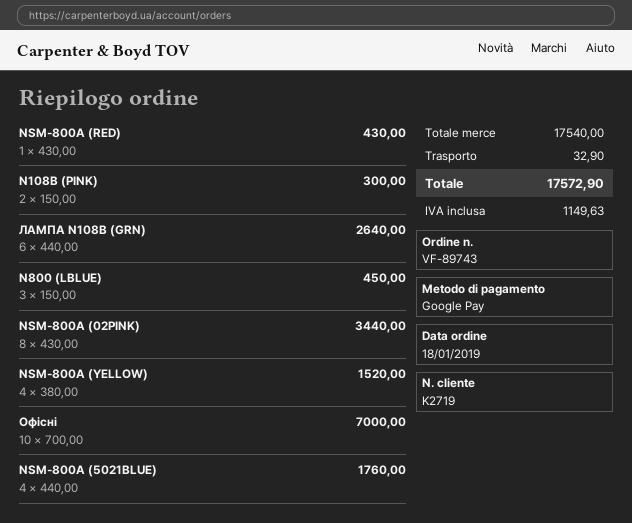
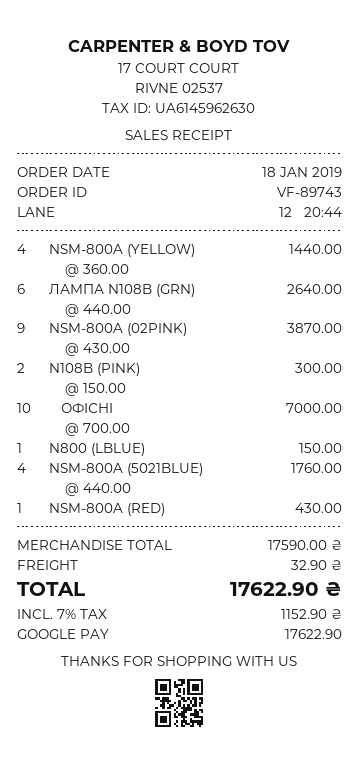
N800 (LBLUE): 3 x 150.00 = 450.00 -> 1 x 150.00 = 150.00
NSM-800A (02PINK): 8 x 430.00 = 3440.00 -> 9 x 430.00 = 3870.00
NSM-800A (YELLOW): 4 x 380.00 = 1520.00 -> 4 x 360.00 = 1440.00
subtotal: 17540.00 -> 17590.00
tax: 1149.63 -> 1152.90
total: 17572.90 -> 17622.90

